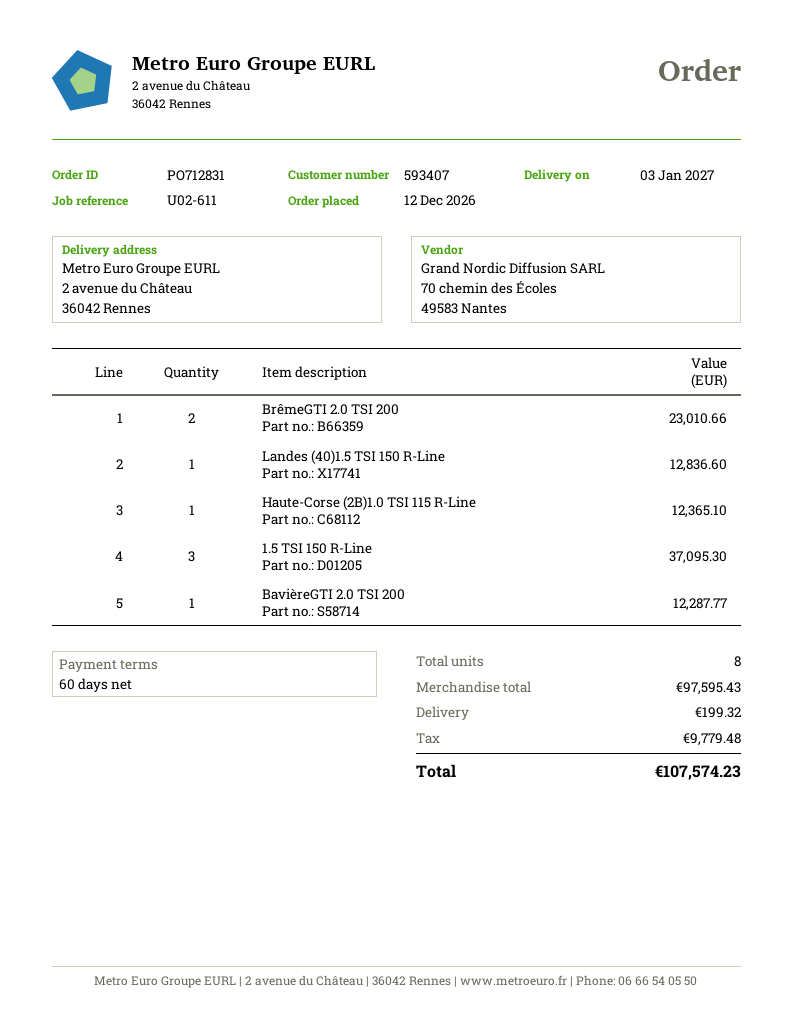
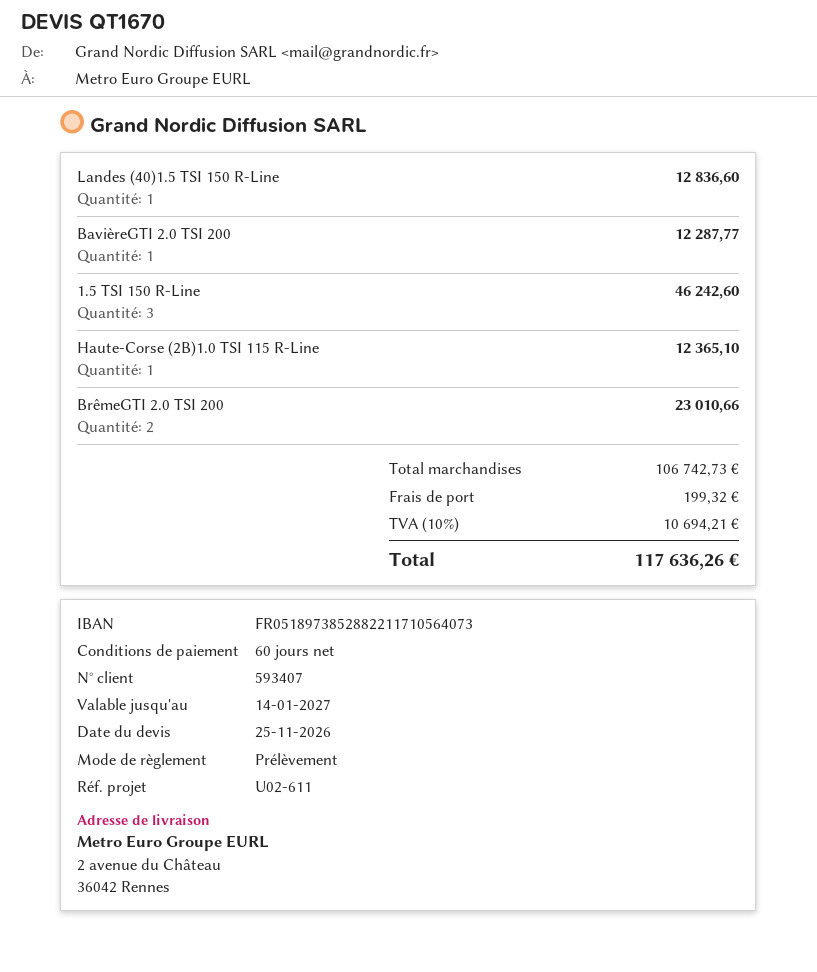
1.5 TSI 150 R-Line: 3 for 37095.30 -> 3 for 46242.60
subtotal: 97595.43 -> 106742.73
tax: 9779.48 -> 10694.21
total: 107574.23 -> 117636.26

